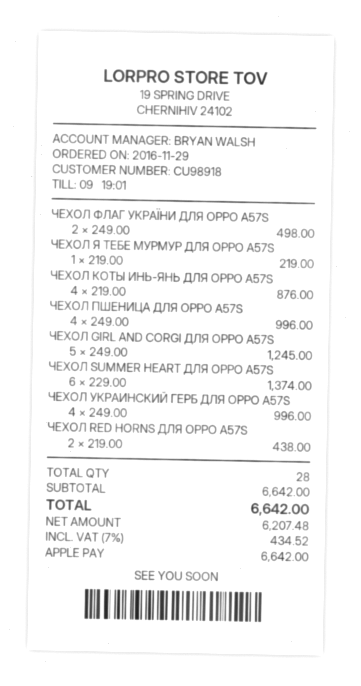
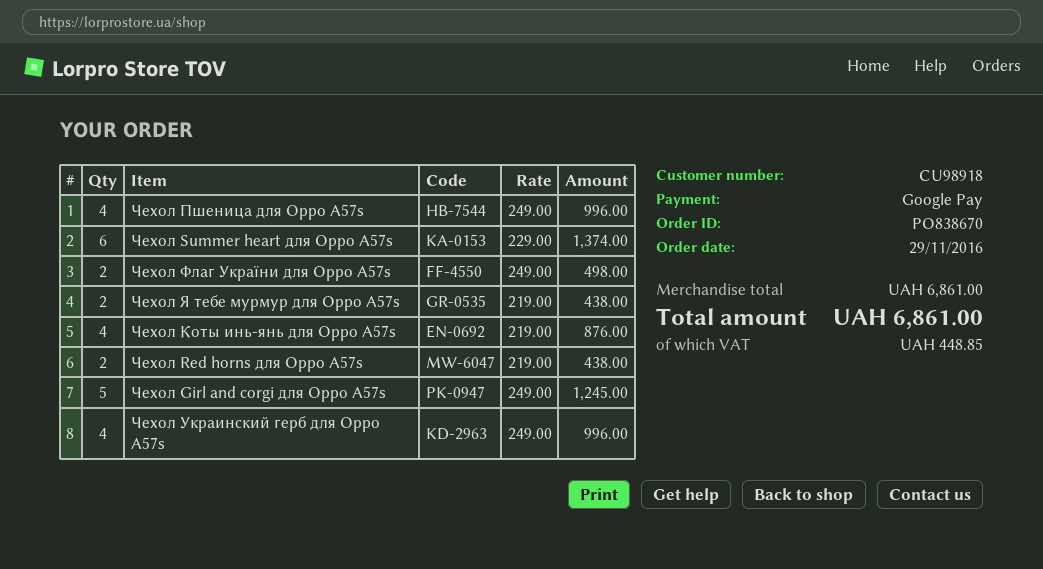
payment method: Apple Pay -> Google Pay
ЧЕХОЛ Я ТЕБЕ МУРМУР ДЛЯ OPPO A57S: 1 x 219.00 = 219.00 -> 2 x 219.00 = 438.00
subtotal: 6642.00 -> 6861.00
tax: 434.52 -> 448.85
total: 6642.00 -> 6861.00

